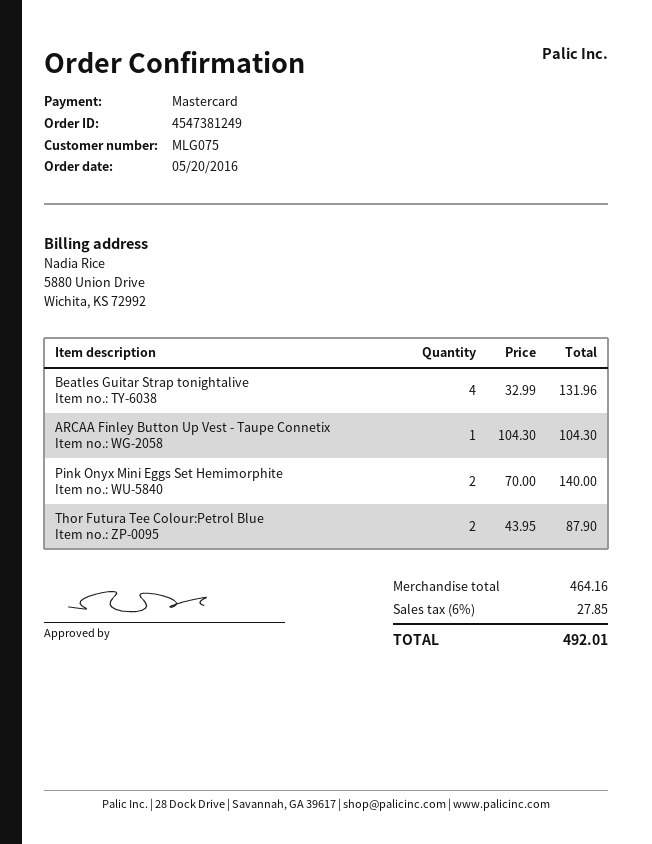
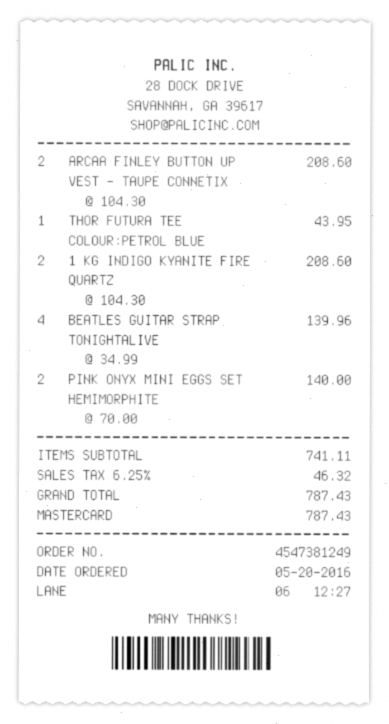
Beatles Guitar Strap tonightalive: 4 x 32.99 = 131.96 -> 4 x 34.99 = 139.96
ARCAA Finley Button Up Vest - Taupe Connetix: 1 x 104.30 = 104.30 -> 2 x 104.30 = 208.60
Thor Futura Tee Colour:Petrol Blue: 2 x 43.95 = 87.90 -> 1 x 43.95 = 43.95
1 KG INDIGO KYANITE FIRE QUARTZ: none -> 2 x 104.30 = 208.60
subtotal: 464.16 -> 741.11
tax: 6% = 27.85 -> 6.25% = 46.32
total: 492.01 -> 787.43

